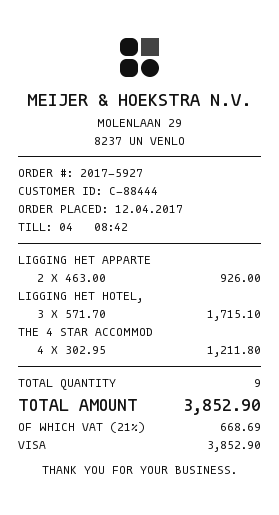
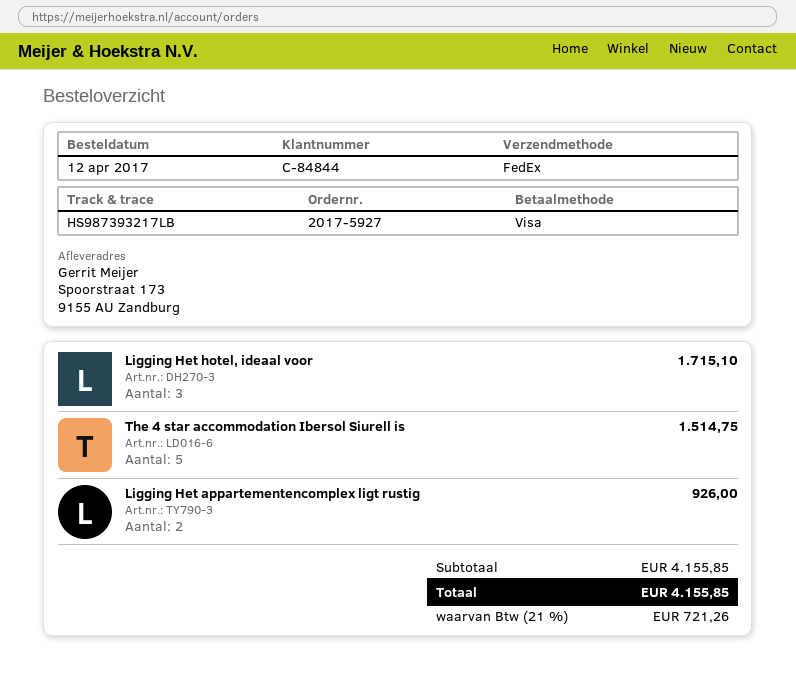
customer number: C-88444 -> C-84844
THE 4 STAR ACCOMMOD: 4 for 1211.80 -> 5 for 1514.75
tax: 21% = 668.69 -> 21% = 721.26
total: 3852.90 -> 4155.85

